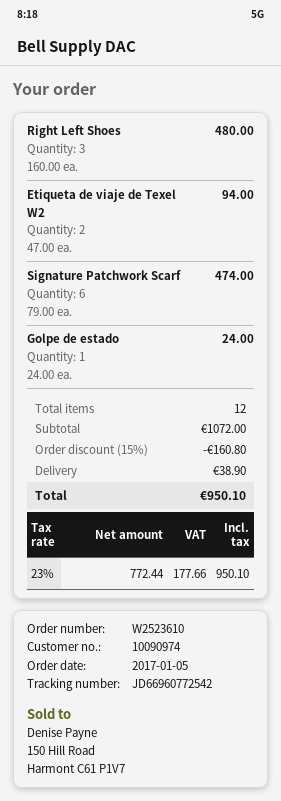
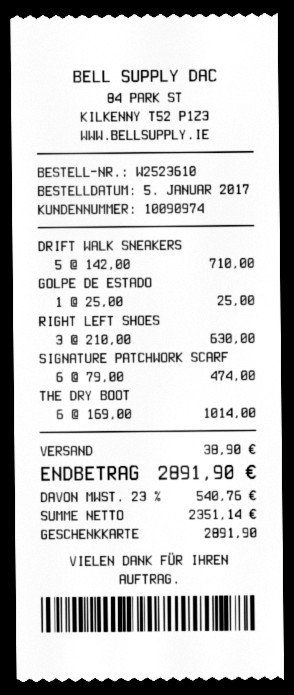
Right Left Shoes: 3 x 160.00 = 480.00 -> 3 x 210.00 = 630.00
Etiqueta de viaje de Texel W2: 2 x 47.00 = 94.00 -> none
Golpe de estado: 1 x 24.00 = 24.00 -> 1 x 25.00 = 25.00
DRIFT WALK SNEAKERS: none -> 5 x 142.00 = 710.00
THE DRY BOOT: none -> 6 x 169.00 = 1014.00
discount: 15% = 160.80 -> none
net: 772.44 -> 2351.14
tax: 23% = 177.66 -> 23% = 540.76
total: 950.10 -> 2891.90

